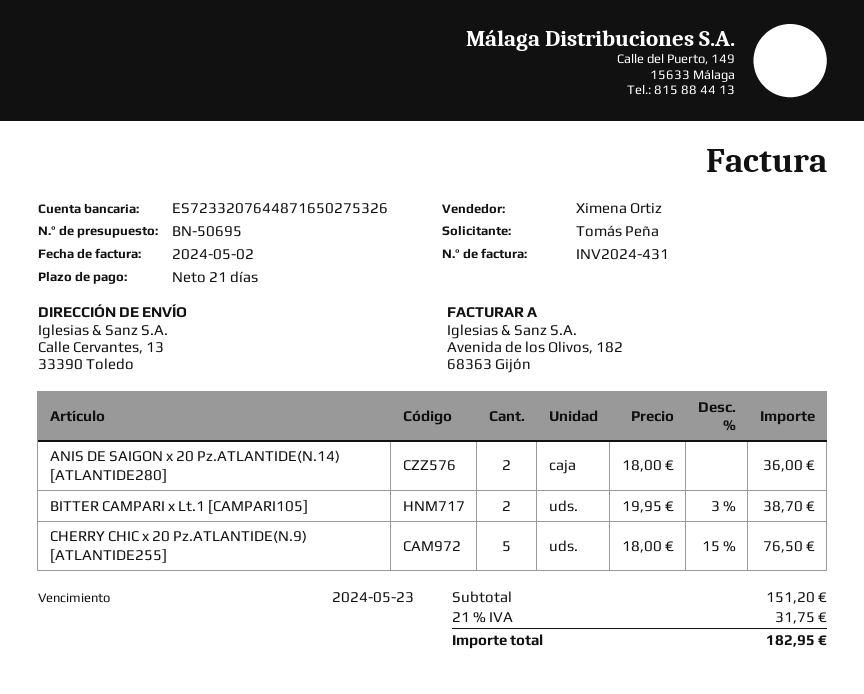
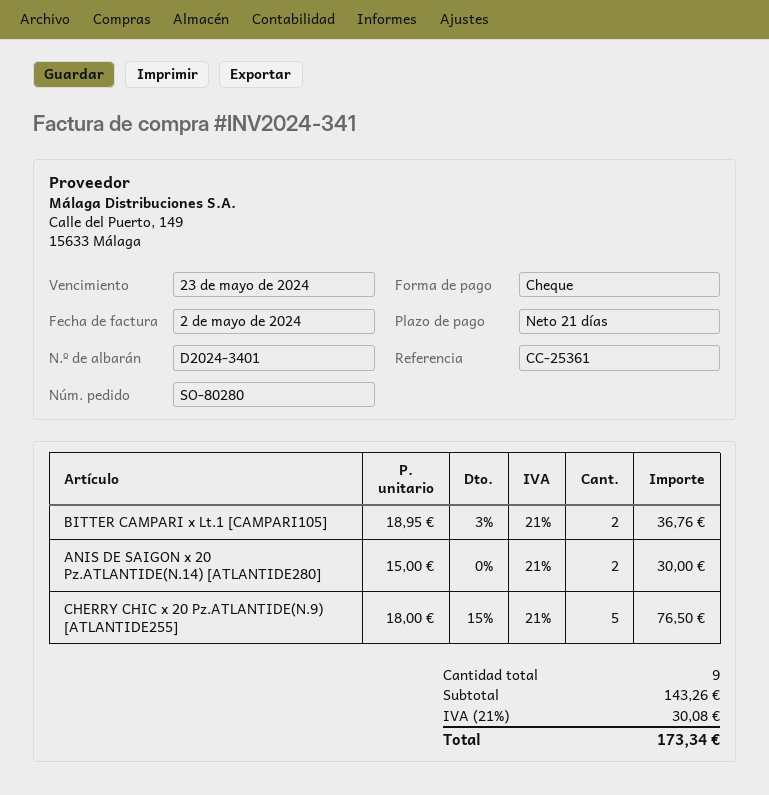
invoice number: INV2024-431 -> INV2024-341
ANIS DE SAIGON x 20 Pz.ATLANTIDE(N.14) [ATLANTIDE280]: 2 x 18.00 = 36.00 -> 2 x 15.00 = 30.00
BITTER CAMPARI x Lt.1 [CAMPARI105]: 2 x 19.95 - 3% = 38.70 -> 2 x 18.95 - 3% = 36.76
subtotal: 151.20 -> 143.26
tax: 21% = 31.75 -> 21% = 30.08
total: 182.95 -> 173.34

